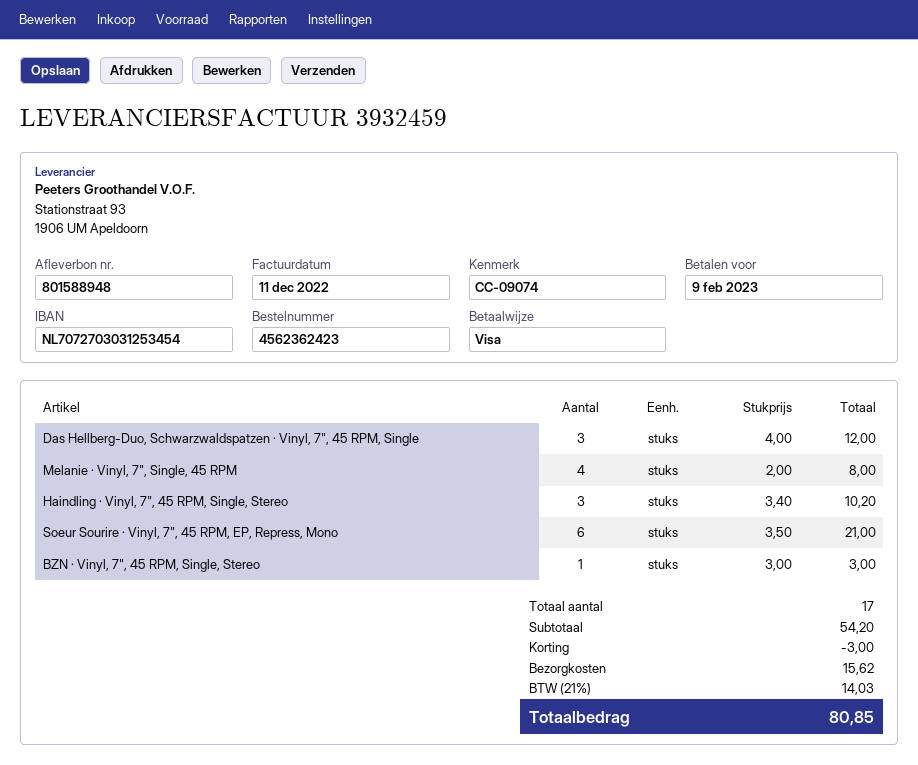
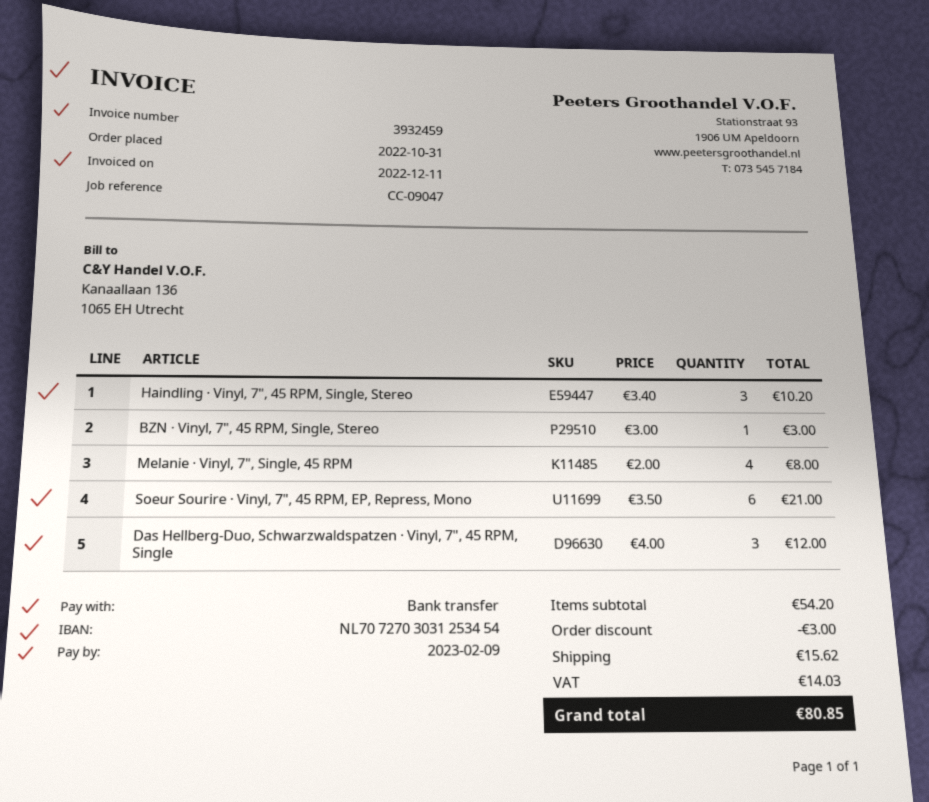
reference: CC-09074 -> CC-09047
payment method: Visa -> bank transfer

